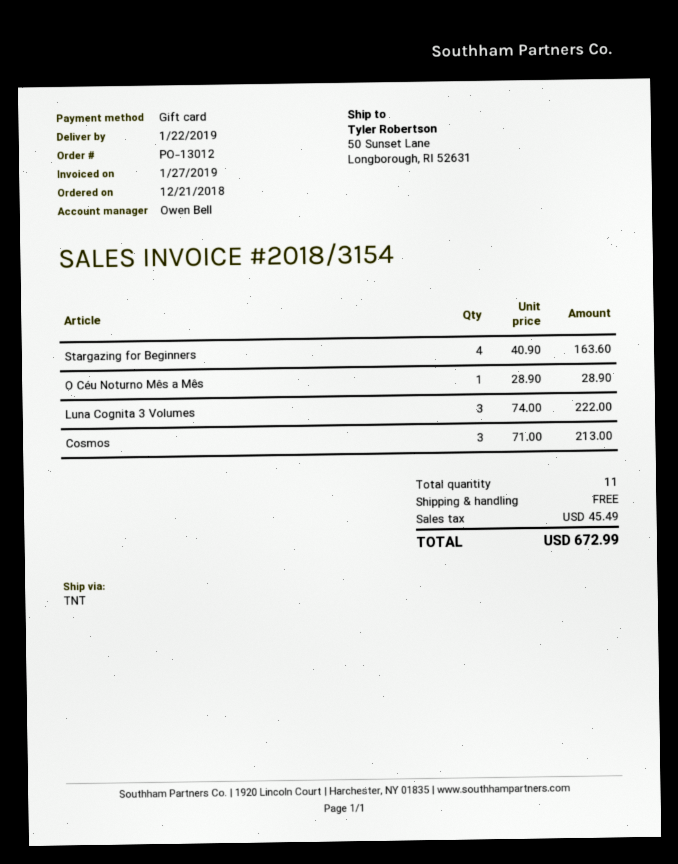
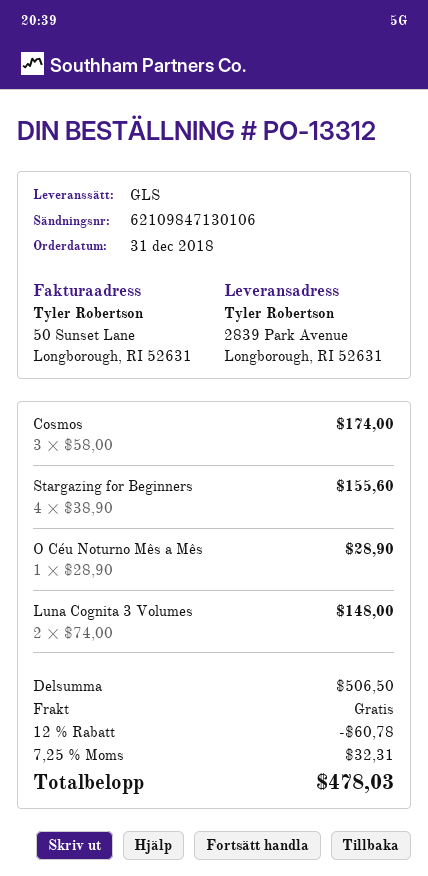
order number: PO-13012 -> PO-13312
order date: 2018-12-21 -> 2018-12-31
shipping method: TNT -> GLS
ship to: 50 Sunset Lane, Longborough, RI 52631 -> 2839 Park Avenue, Longborough, RI 52631
Stargazing for Beginners: 4 x 40.90 = 163.60 -> 4 x 38.90 = 155.60
Luna Cognita 3 Volumes: 3 x 74.00 = 222.00 -> 2 x 74.00 = 148.00
Cosmos: 3 x 71.00 = 213.00 -> 3 x 58.00 = 174.00
discount: none -> 12% = 60.78
tax: 45.49 -> 32.31
total: 672.99 -> 478.03

